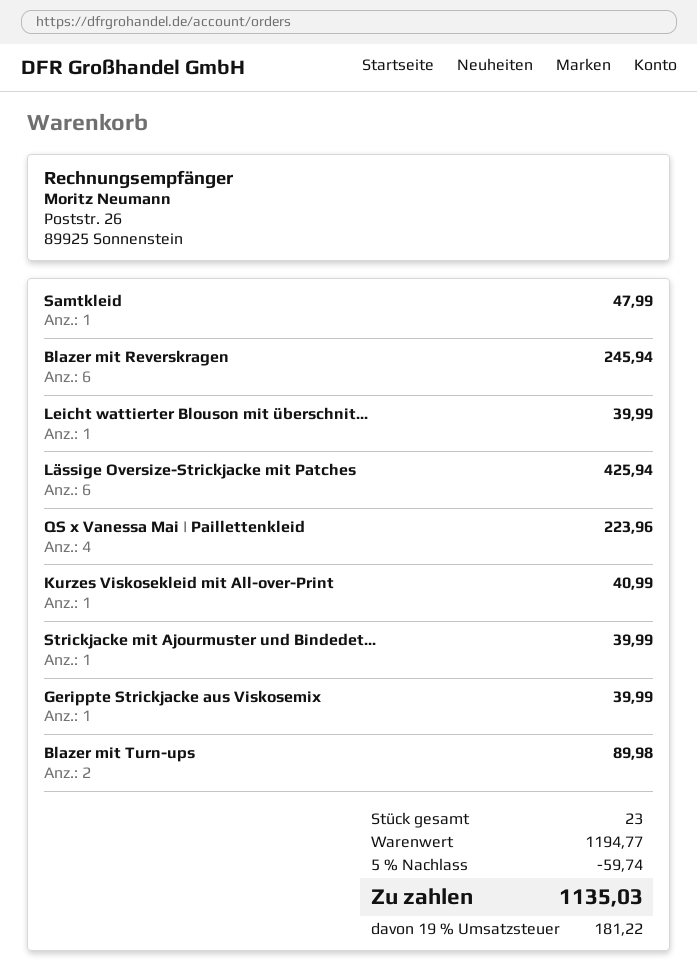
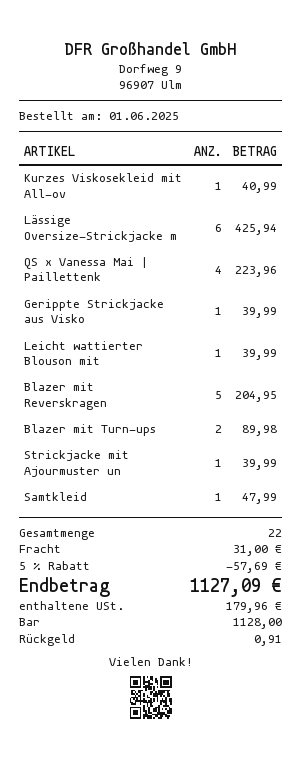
Blazer mit Reverskragen: 6 for 245.94 -> 5 for 204.95
total quantity: 23 -> 22
discount: 5% = 59.74 -> 5% = 57.69
shipping: none -> 31.00
tax: 181.22 -> 179.96
total: 1135.03 -> 1127.09

